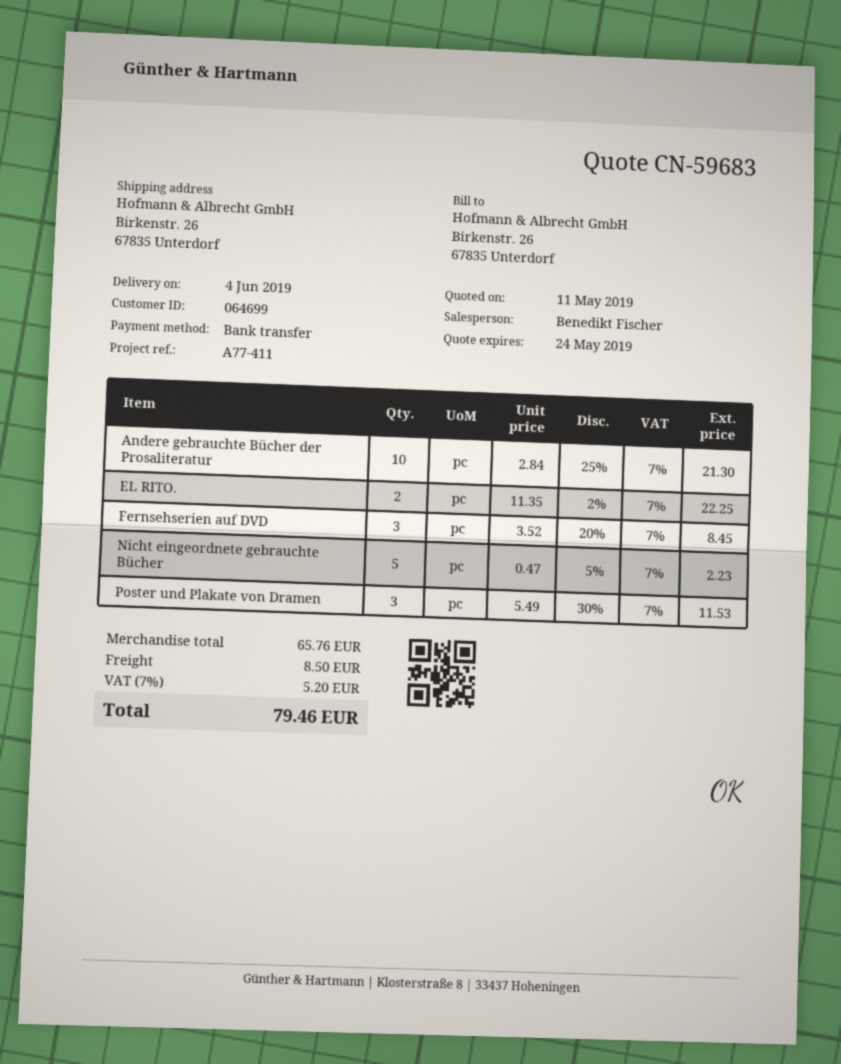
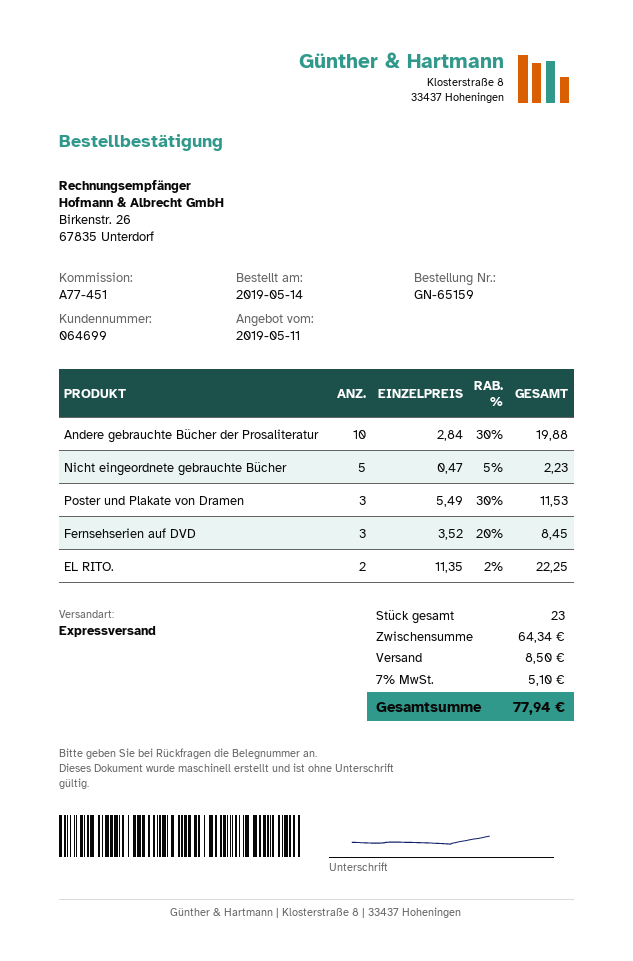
reference: A77-411 -> A77-451
Andere gebrauchte Bücher der Prosaliteratur: 10 x 2.84 - 25% = 21.30 -> 10 x 2.84 - 30% = 19.88
subtotal: 65.76 -> 64.34
tax: 7% = 5.20 -> 7% = 5.10
total: 79.46 -> 77.94

